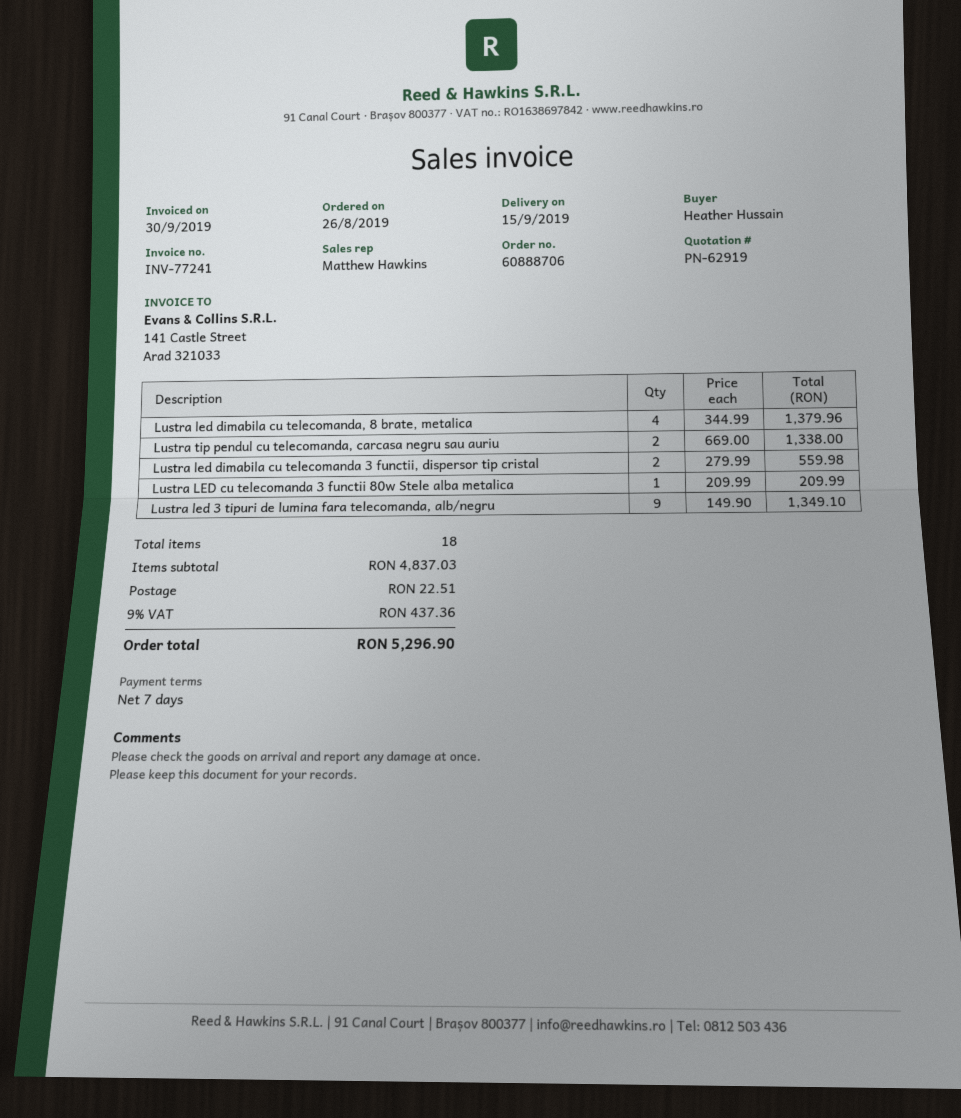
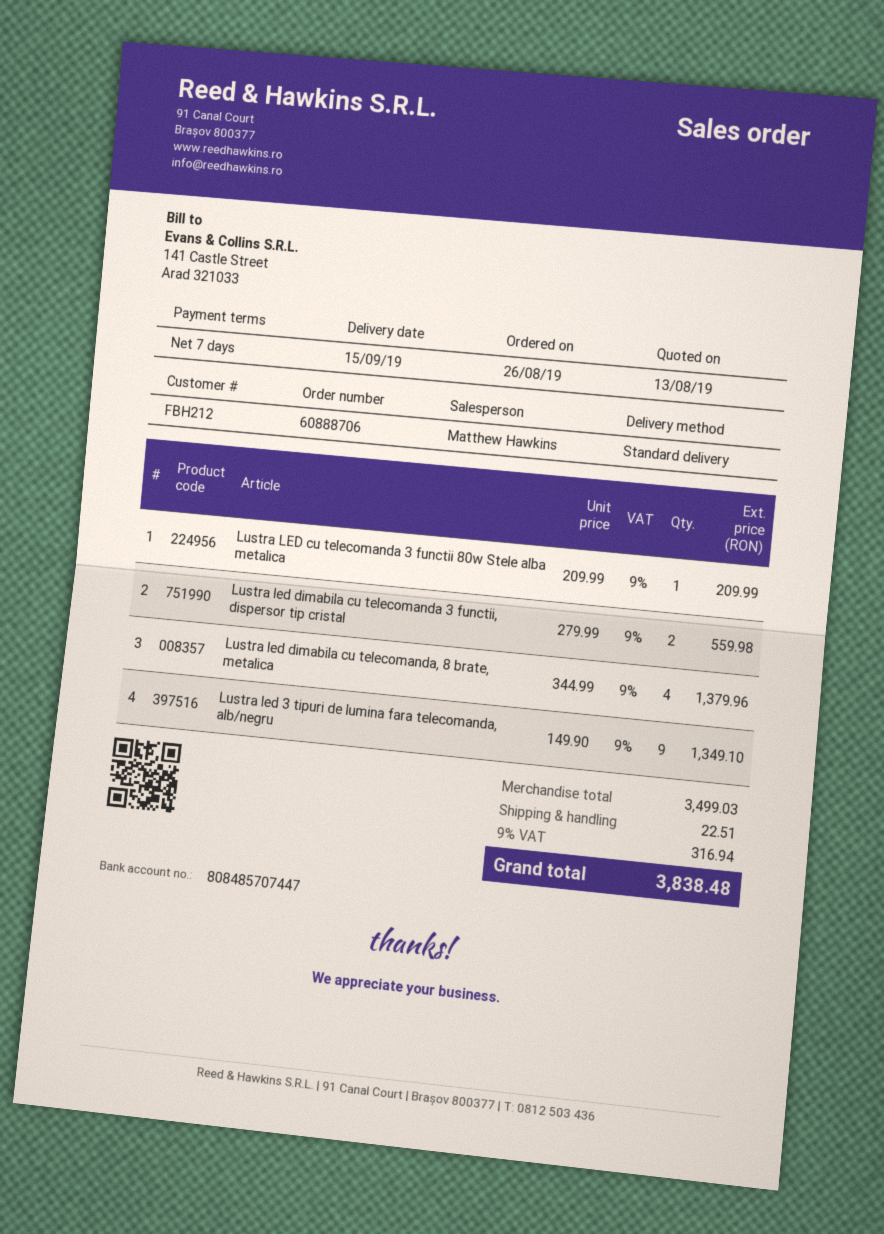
Lustra tip pendul cu telecomanda, carcasa negru sau auriu: 2 x 669.00 = 1338.00 -> none
subtotal: 4837.03 -> 3499.03
tax: 9% = 437.36 -> 9% = 316.94
total: 5296.90 -> 3838.48

